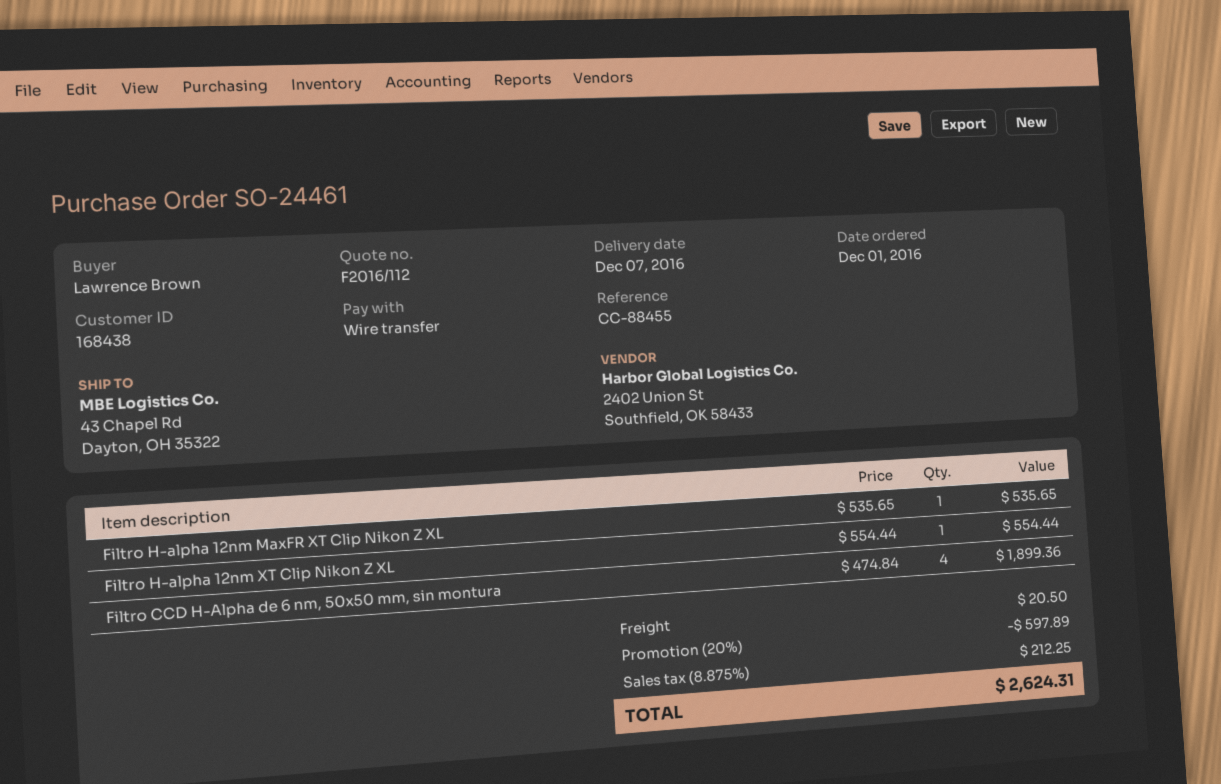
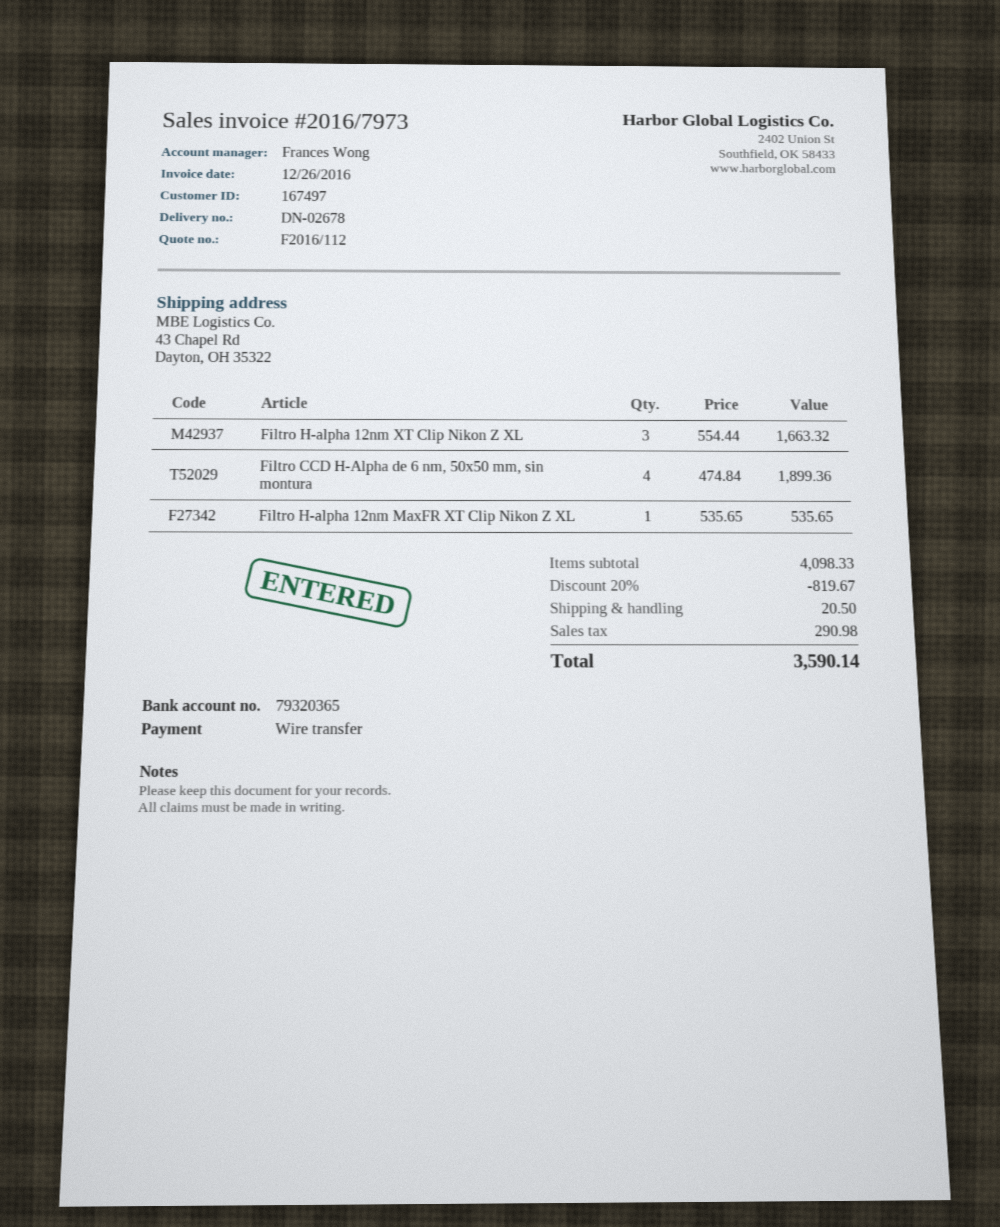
customer number: 168438 -> 167497
Filtro H-alpha 12nm XT Clip Nikon Z XL: 1 x 554.44 = 554.44 -> 3 x 554.44 = 1663.32
discount: 20% = 597.89 -> 20% = 819.67
tax: 212.25 -> 290.98
total: 2624.31 -> 3590.14

